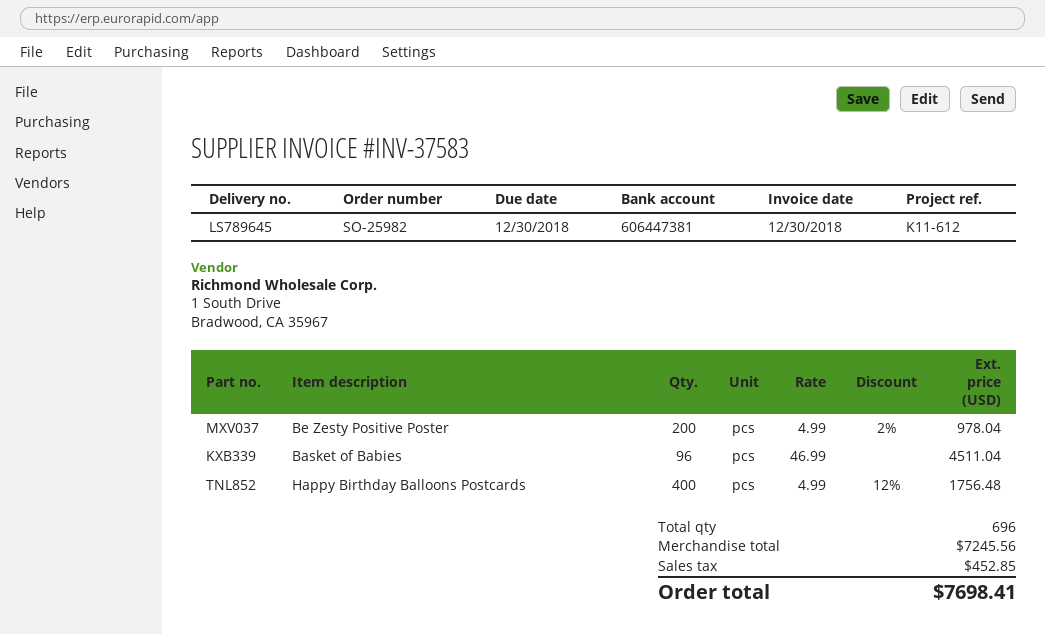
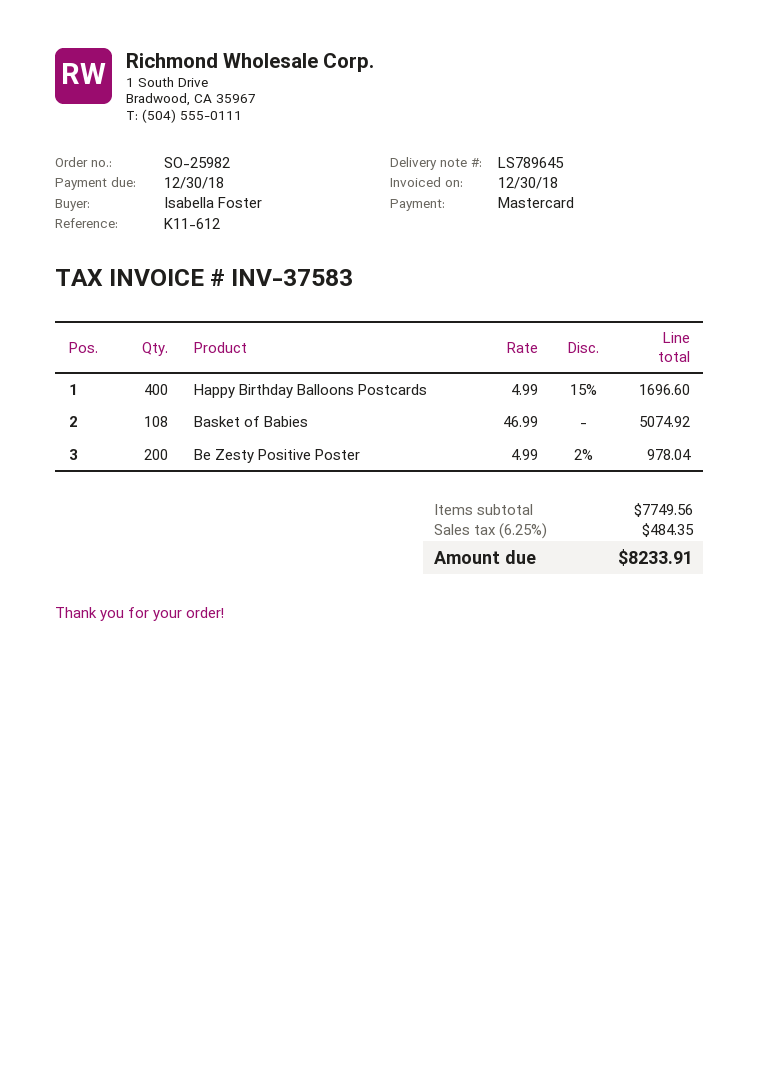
Basket of Babies: 96 x 46.99 = 4511.04 -> 108 x 46.99 = 5074.92
Happy Birthday Balloons Postcards: 400 x 4.99 - 12% = 1756.48 -> 400 x 4.99 - 15% = 1696.60
subtotal: 7245.56 -> 7749.56
tax: 452.85 -> 484.35
total: 7698.41 -> 8233.91

